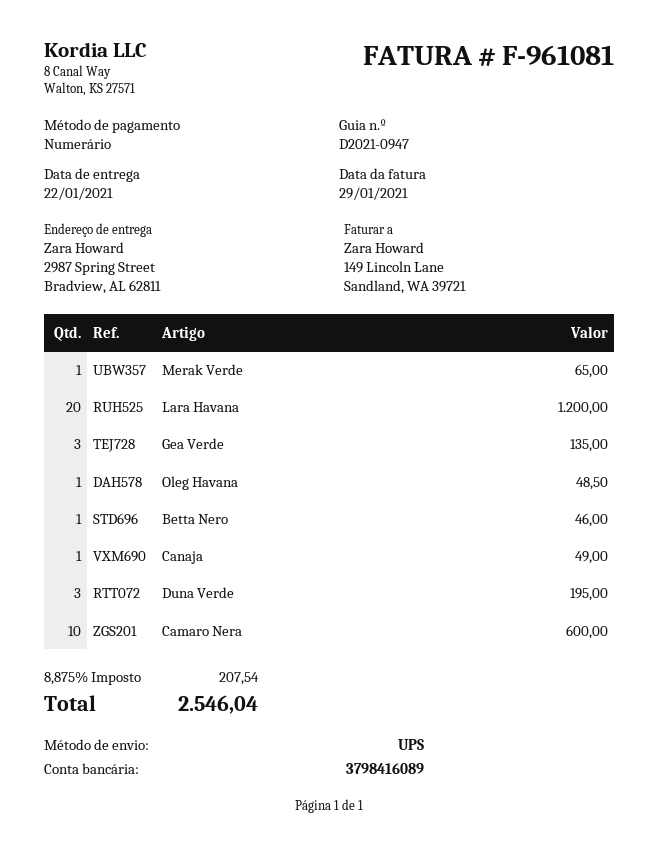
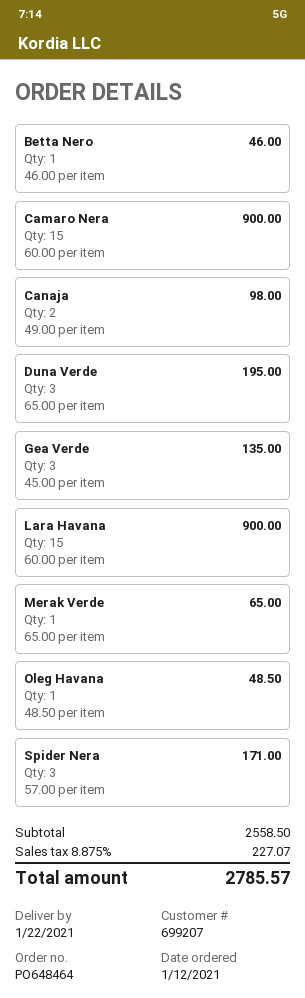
Lara Havana: 20 for 1200.00 -> 15 for 900.00
Canaja: 1 for 49.00 -> 2 for 98.00
Camaro Nera: 10 for 600.00 -> 15 for 900.00
Spider Nera: none -> 3 for 171.00
tax: 8.875% = 207.54 -> 8.875% = 227.07
total: 2546.04 -> 2785.57

